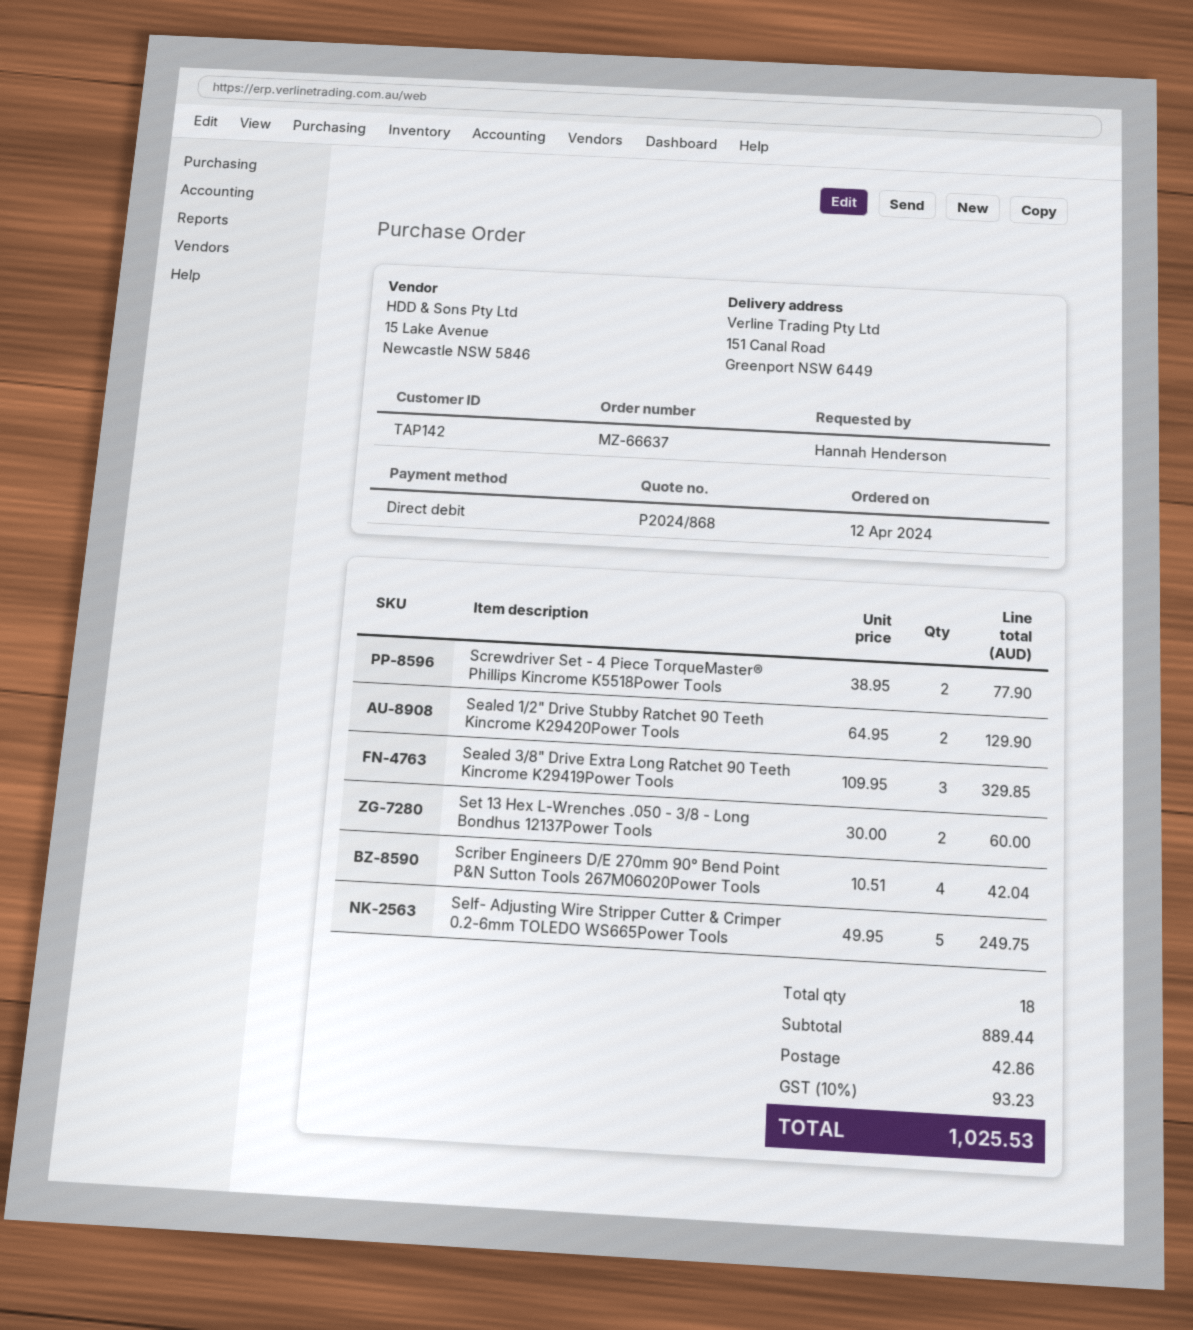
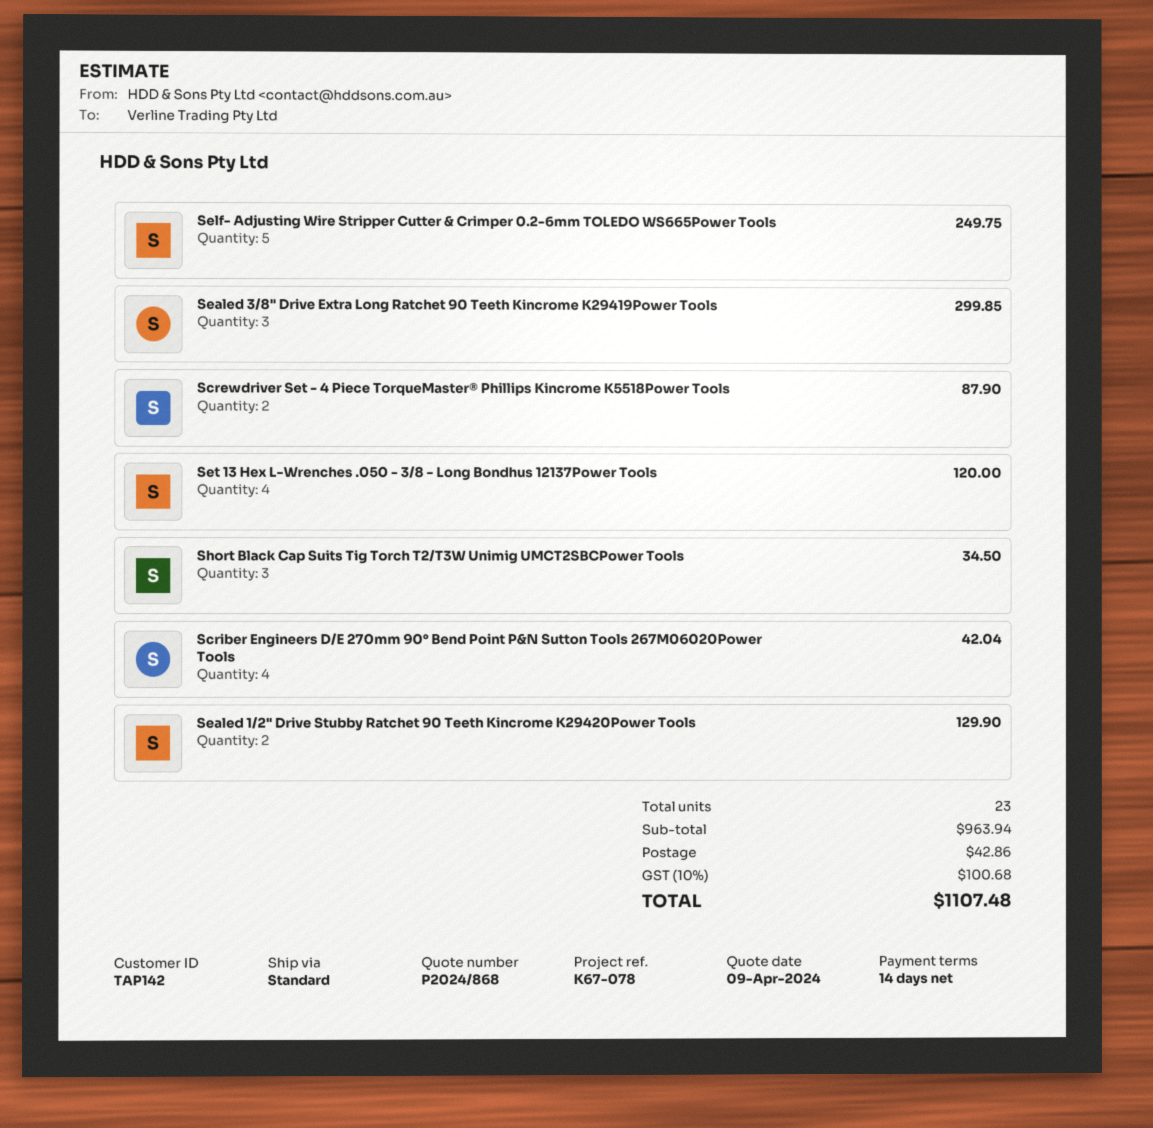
Screwdriver Set - 4 Piece TorqueMaster® Phillips Kincrome K5518Power Tools: 2 for 77.90 -> 2 for 87.90
Sealed 3/8" Drive Extra Long Ratchet 90 Teeth Kincrome K29419Power Tools: 3 for 329.85 -> 3 for 299.85
Set 13 Hex L-Wrenches .050 - 3/8 - Long Bondhus 12137Power Tools: 2 for 60.00 -> 4 for 120.00
Short Black Cap Suits Tig Torch T2/T3W Unimig UMCT2SBCPower Tools: none -> 3 for 34.50
total quantity: 18 -> 23
subtotal: 889.44 -> 963.94
tax: 10% = 93.23 -> 10% = 100.68
total: 1025.53 -> 1107.48

